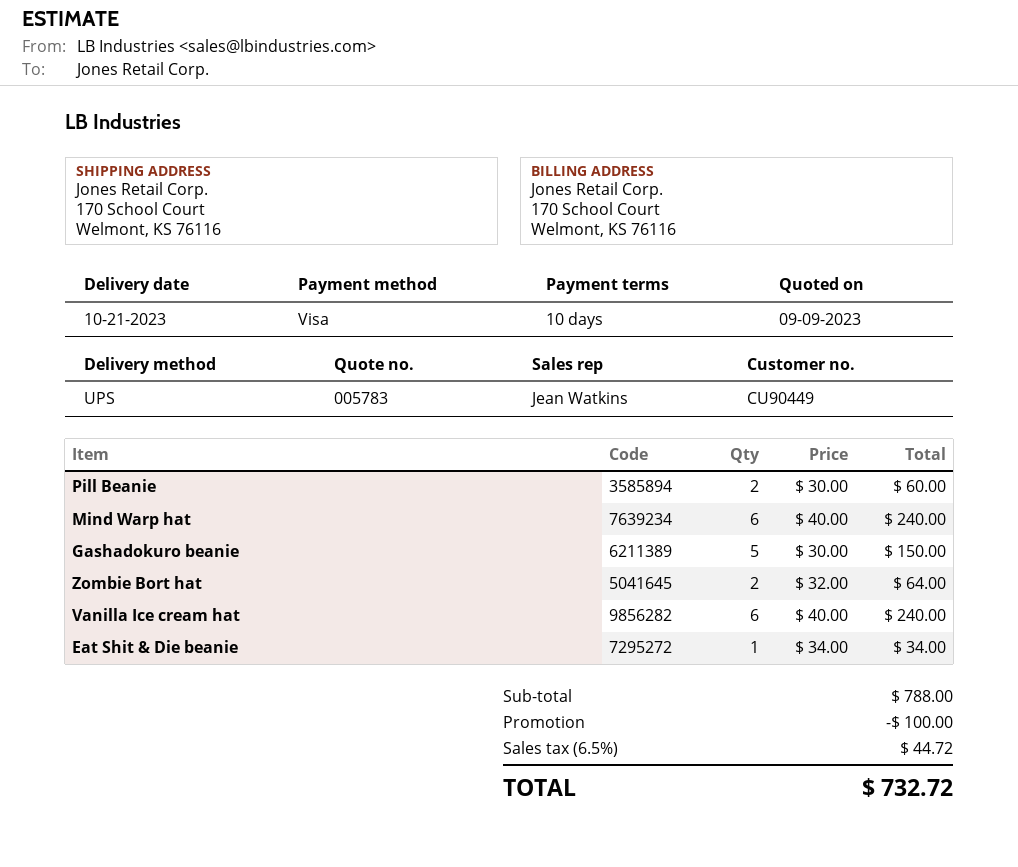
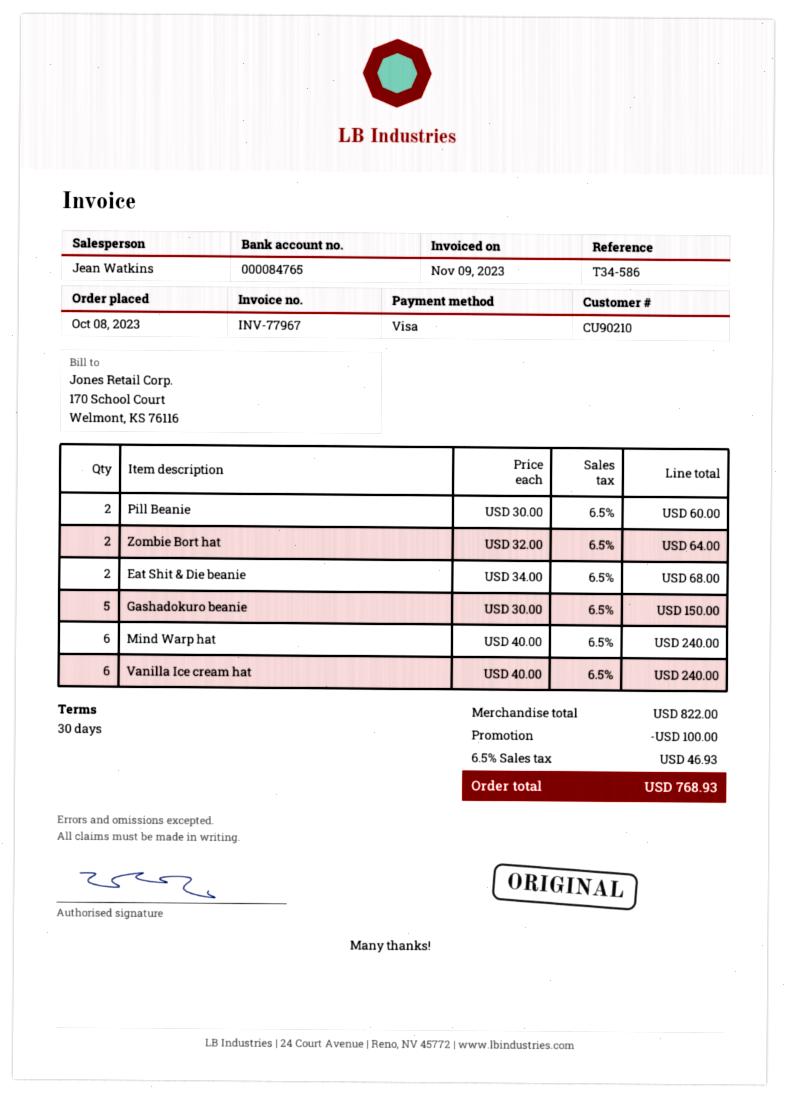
payment terms: 10 days -> 30 days
customer number: CU90449 -> CU90210
Eat Shit & Die beanie: 1 x 34.00 = 34.00 -> 2 x 34.00 = 68.00
subtotal: 788.00 -> 822.00
tax: 6.5% = 44.72 -> 6.5% = 46.93
total: 732.72 -> 768.93

